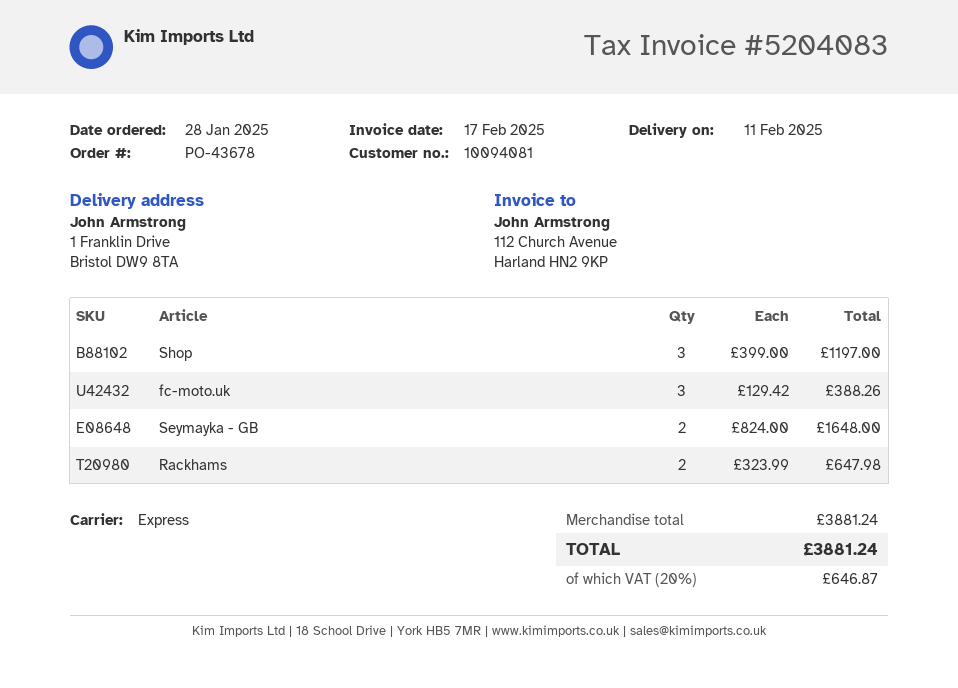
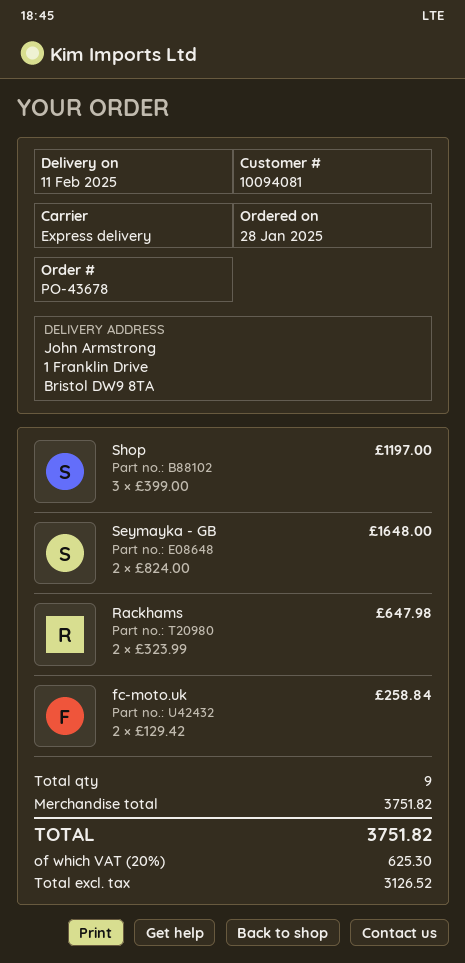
fc-moto.uk: 3 x 129.42 = 388.26 -> 2 x 129.42 = 258.84
subtotal: 3881.24 -> 3751.82
tax: 20% = 646.87 -> 20% = 625.30
total: 3881.24 -> 3751.82

